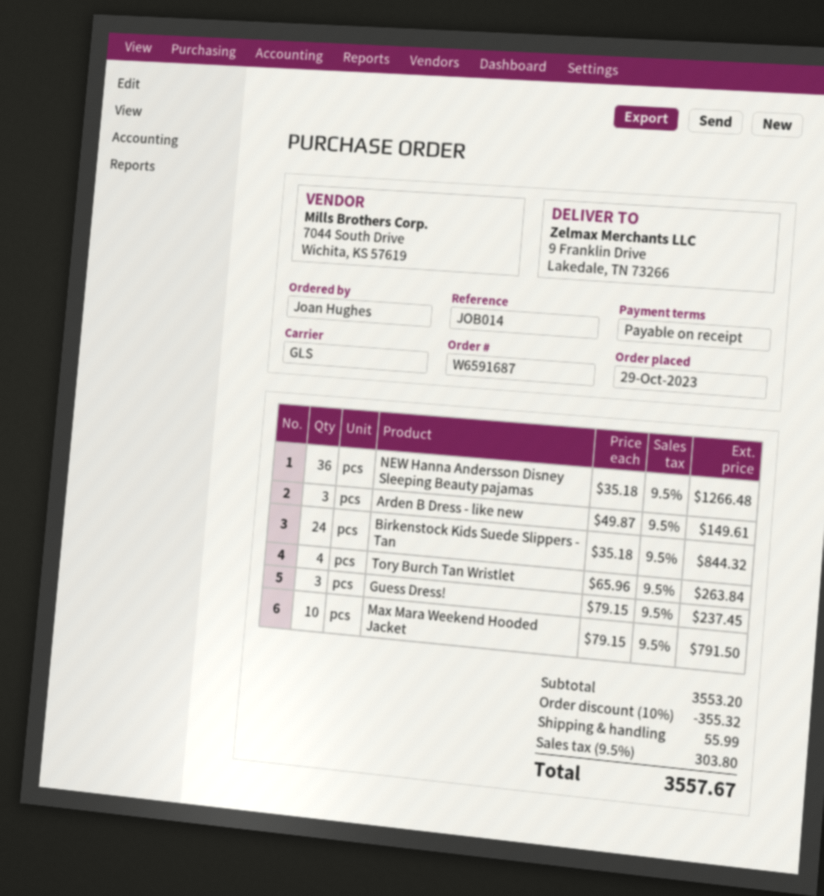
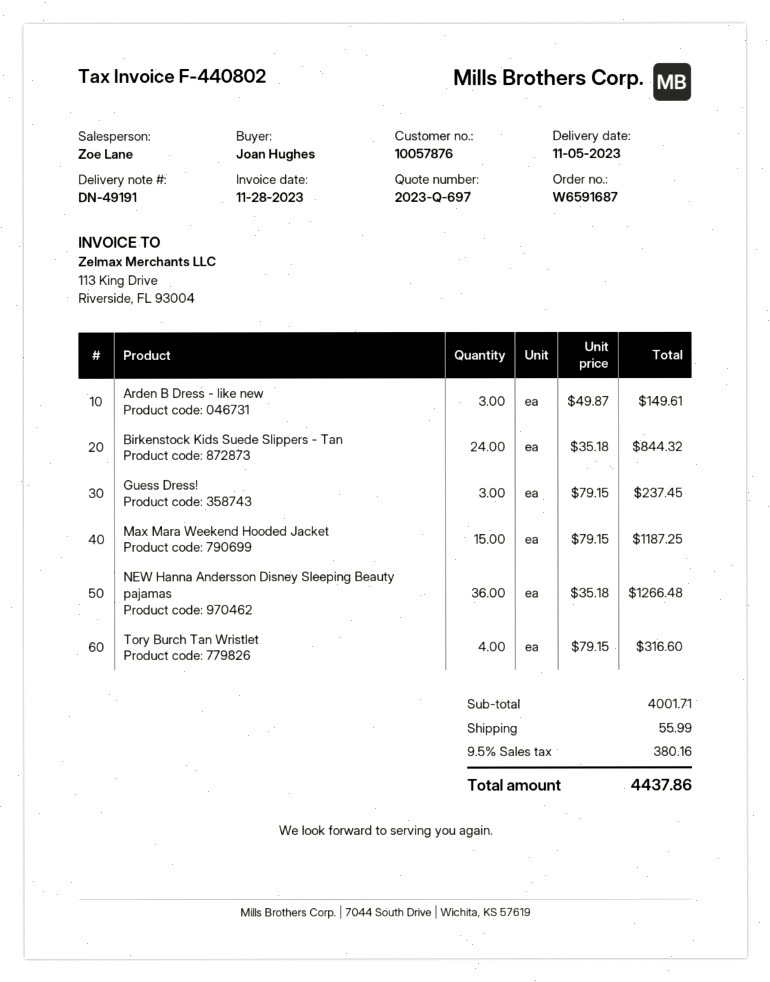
Tory Burch Tan Wristlet: 4 x 65.96 = 263.84 -> 4 x 79.15 = 316.60
Max Mara Weekend Hooded Jacket: 10 x 79.15 = 791.50 -> 15 x 79.15 = 1187.25
subtotal: 3553.20 -> 4001.71
discount: 10% = 355.32 -> none
tax: 9.5% = 303.80 -> 9.5% = 380.16
total: 3557.67 -> 4437.86

